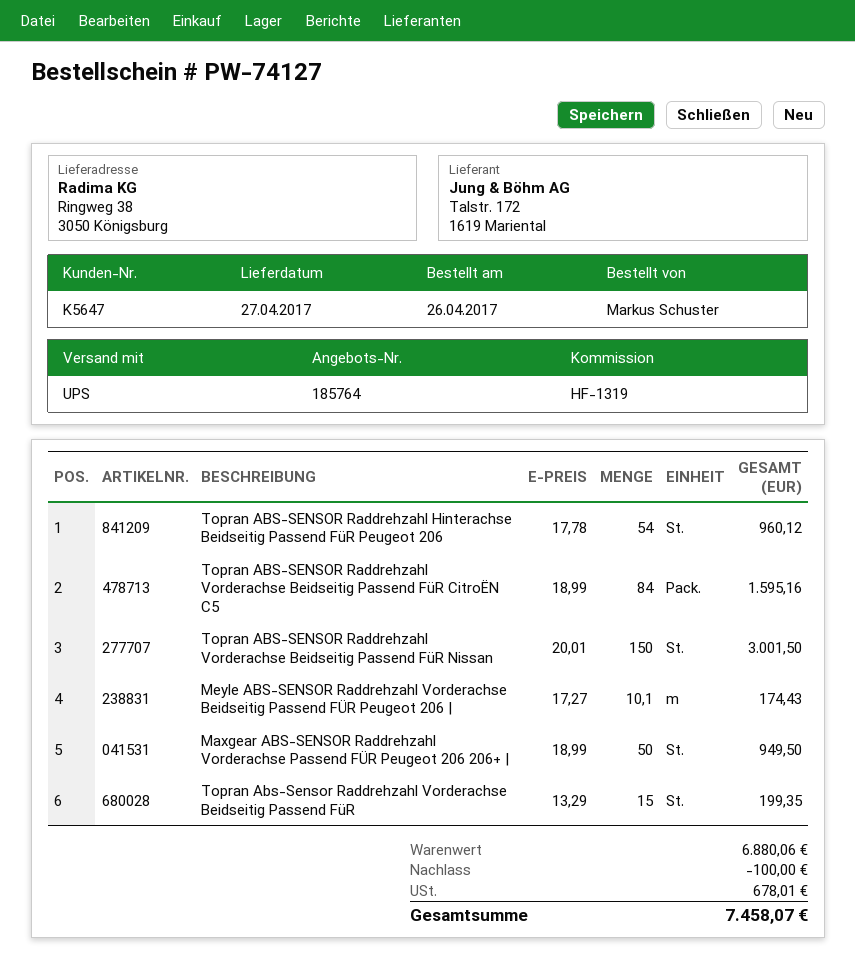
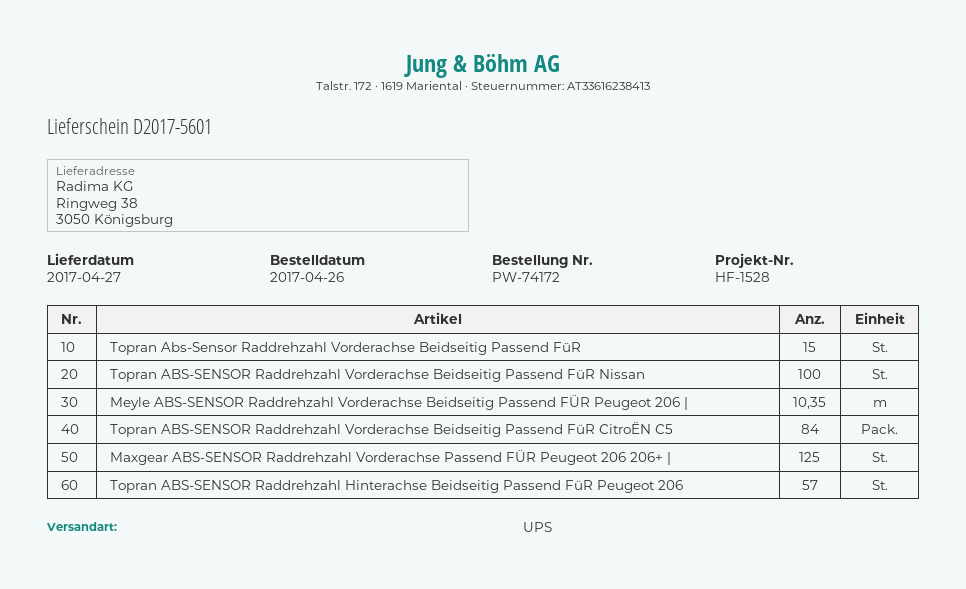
order number: PW-74127 -> PW-74172
reference: HF-1319 -> HF-1528
Topran ABS-SENSOR Raddrehzahl Hinterachse Beidseitig Passend FüR Peugeot 206: 54 -> 57
Topran ABS-SENSOR Raddrehzahl Vorderachse Beidseitig Passend FüR Nissan: 150 -> 100
Meyle ABS-SENSOR Raddrehzahl Vorderachse Beidseitig Passend FÜR Peugeot 206 |: 10.1 -> 10.35
Maxgear ABS-SENSOR Raddrehzahl Vorderachse Passend FÜR Peugeot 206 206+ |: 50 -> 125

